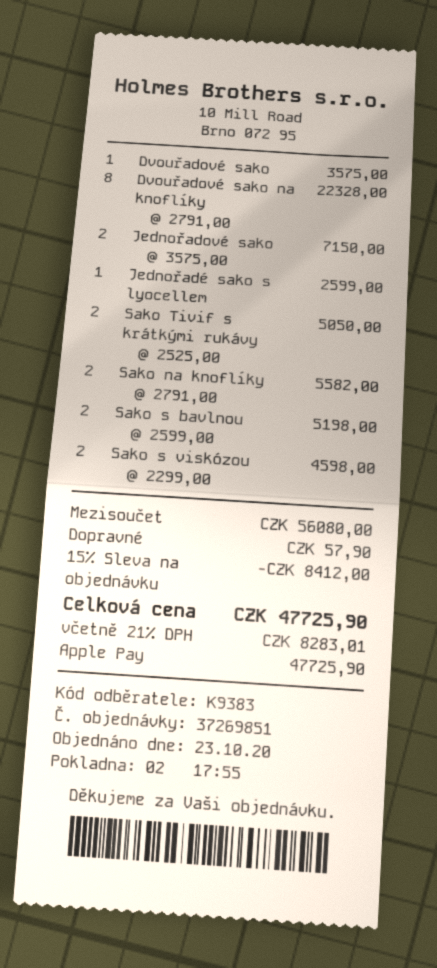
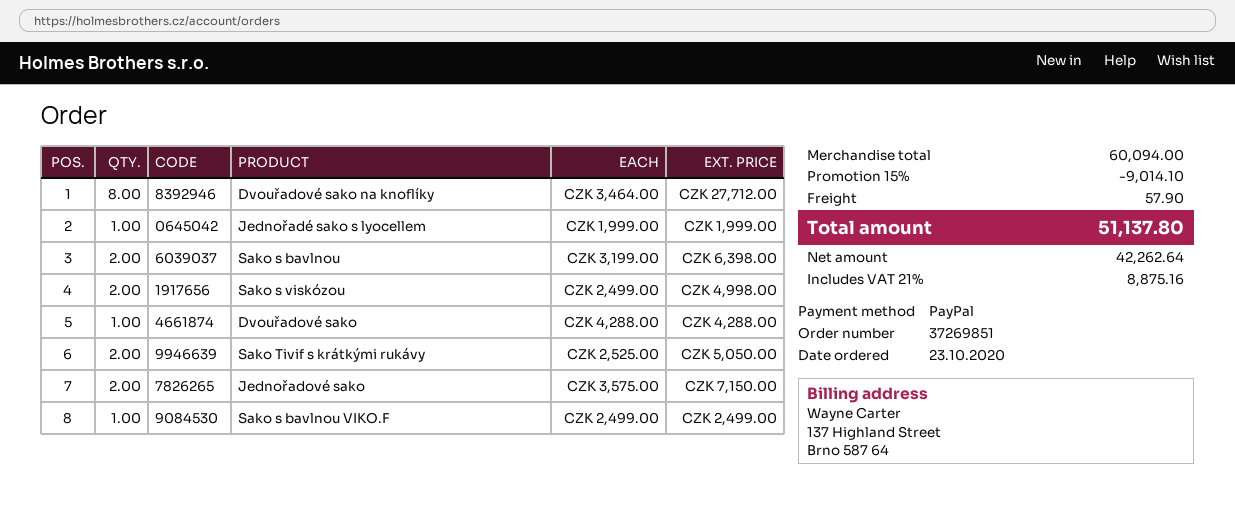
payment method: Apple Pay -> PayPal
Dvouřadové sako: 1 x 3575.00 = 3575.00 -> 1 x 4288.00 = 4288.00
Dvouřadové sako na knoflíky: 8 x 2791.00 = 22328.00 -> 8 x 3464.00 = 27712.00
Jednořadé sako s lyocellem: 1 x 2599.00 = 2599.00 -> 1 x 1999.00 = 1999.00
Sako na knoflíky: 2 x 2791.00 = 5582.00 -> none
Sako s bavlnou: 2 x 2599.00 = 5198.00 -> 2 x 3199.00 = 6398.00
Sako s viskózou: 2 x 2299.00 = 4598.00 -> 2 x 2499.00 = 4998.00
Sako s bavlnou VIKO.F: none -> 1 x 2499.00 = 2499.00
subtotal: 56080.00 -> 60094.00
discount: 15% = 8412.00 -> 15% = 9014.10
tax: 21% = 8283.01 -> 21% = 8875.16
total: 47725.90 -> 51137.80

